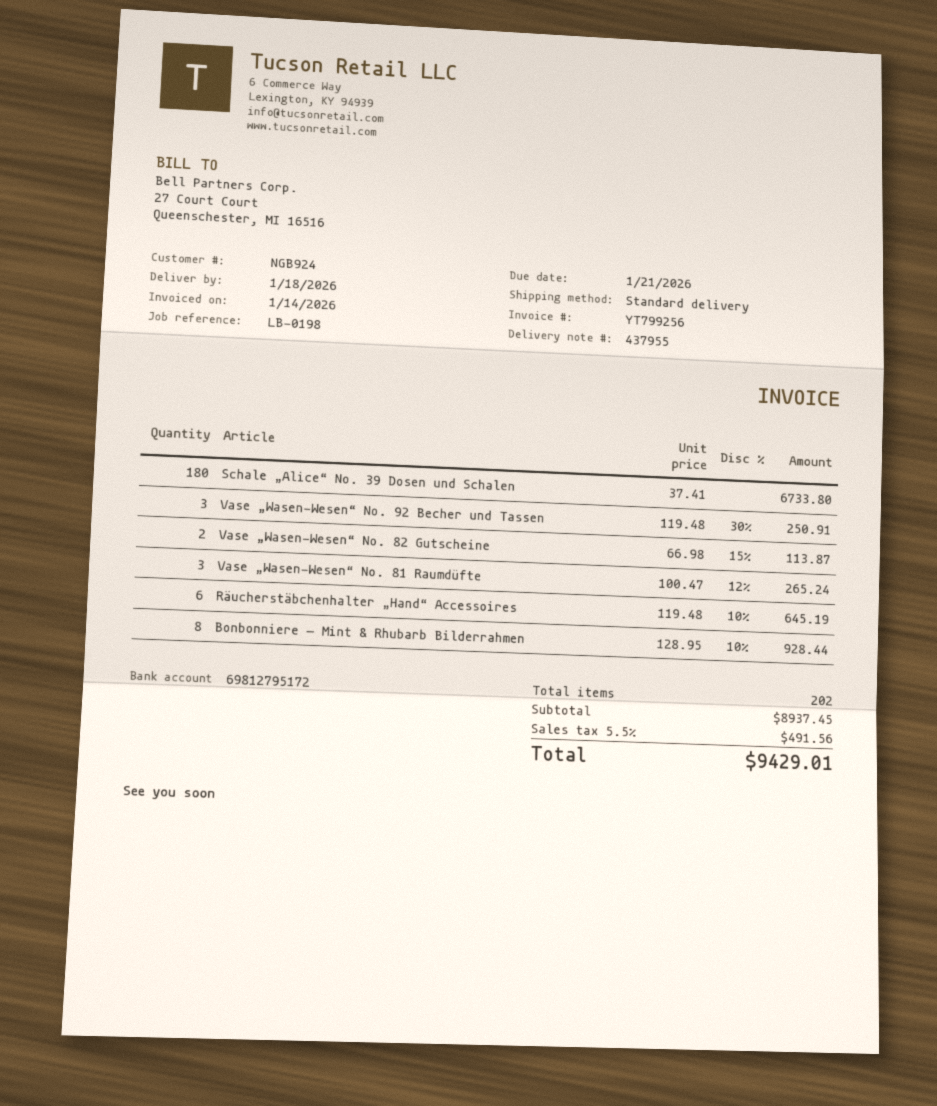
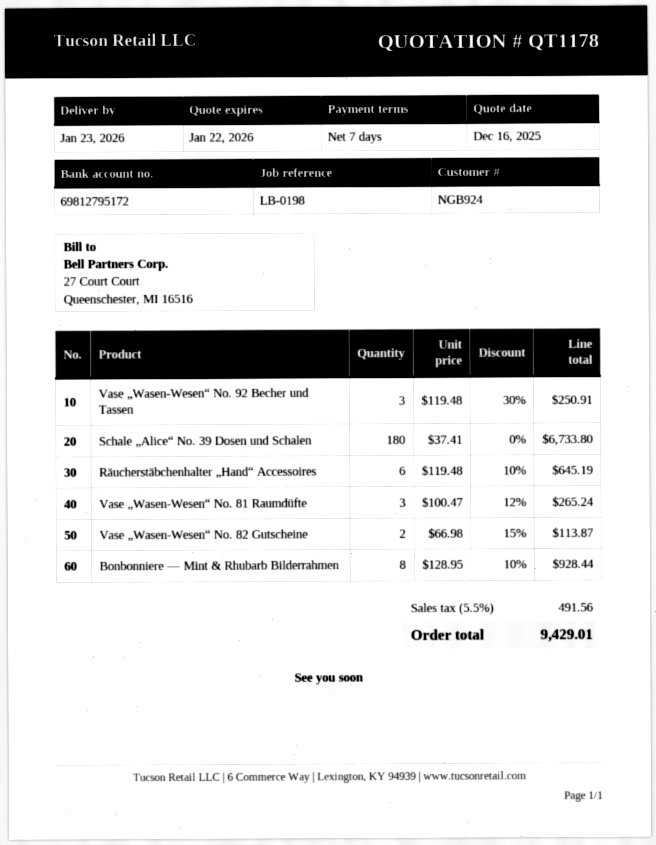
delivery date: 2026-01-18 -> 2026-01-23

